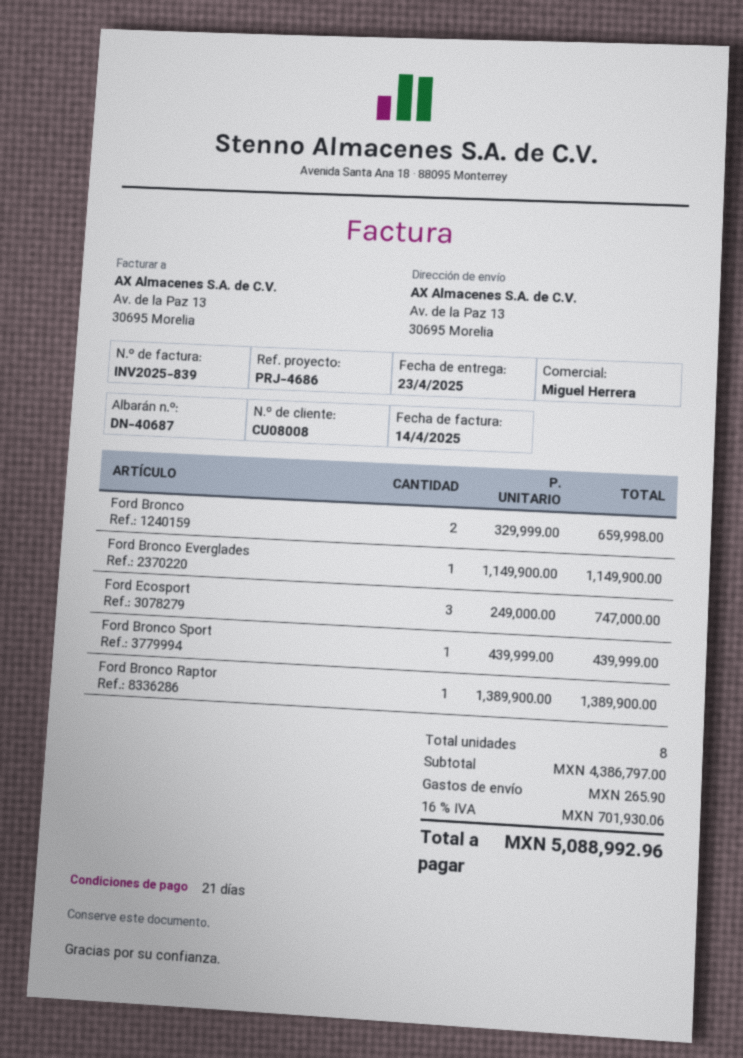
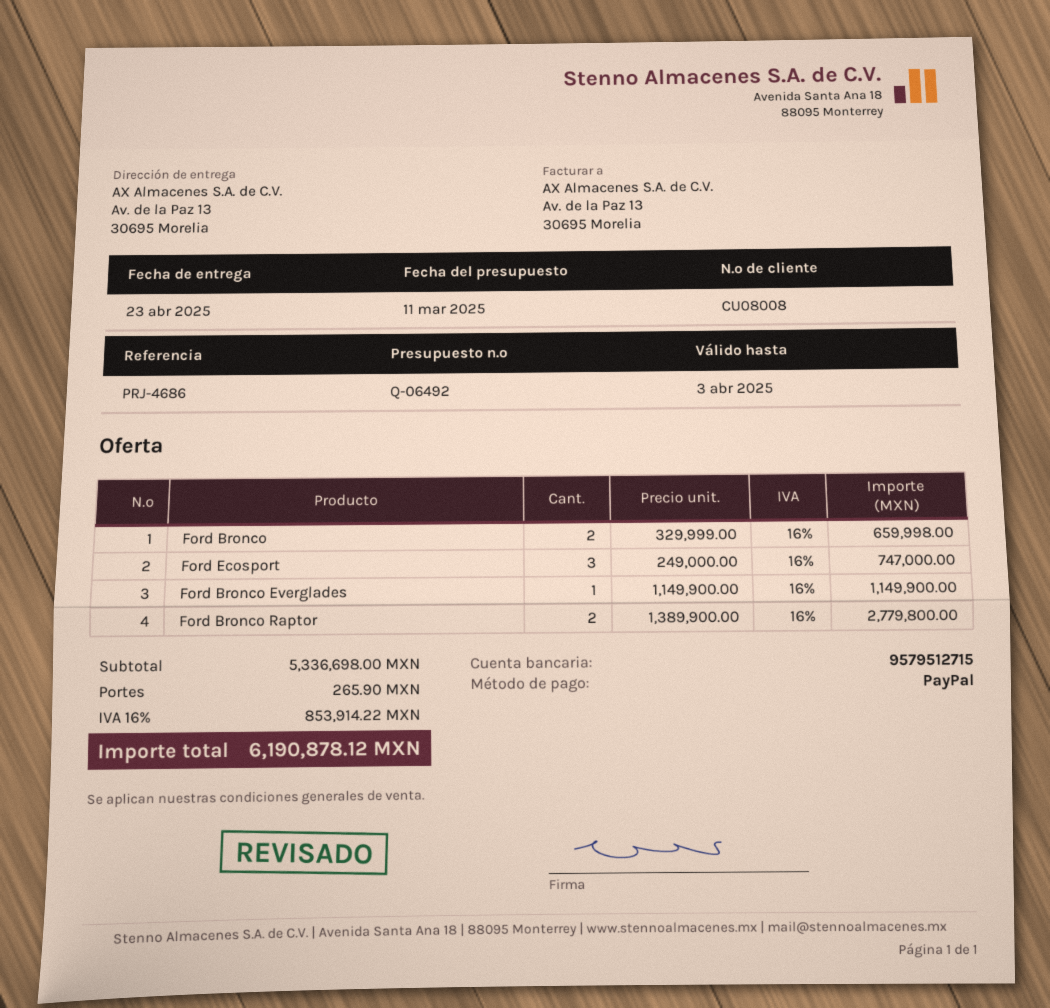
Ford Bronco Sport: 1 x 439999.00 = 439999.00 -> none
Ford Bronco Raptor: 1 x 1389900.00 = 1389900.00 -> 2 x 1389900.00 = 2779800.00
subtotal: 4386797.00 -> 5336698.00
tax: 16% = 701930.06 -> 16% = 853914.22
total: 5088992.96 -> 6190878.12

